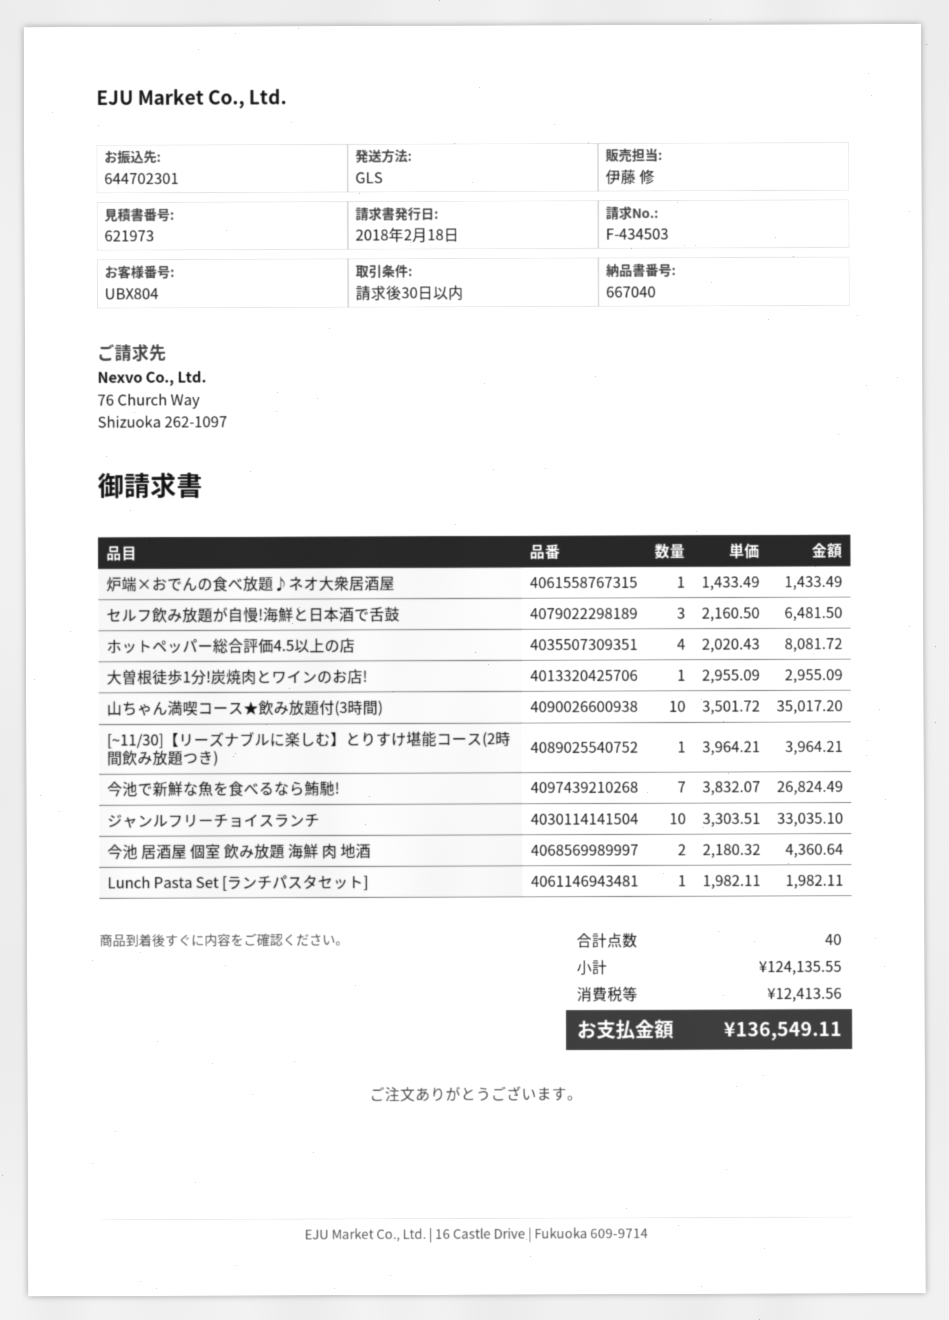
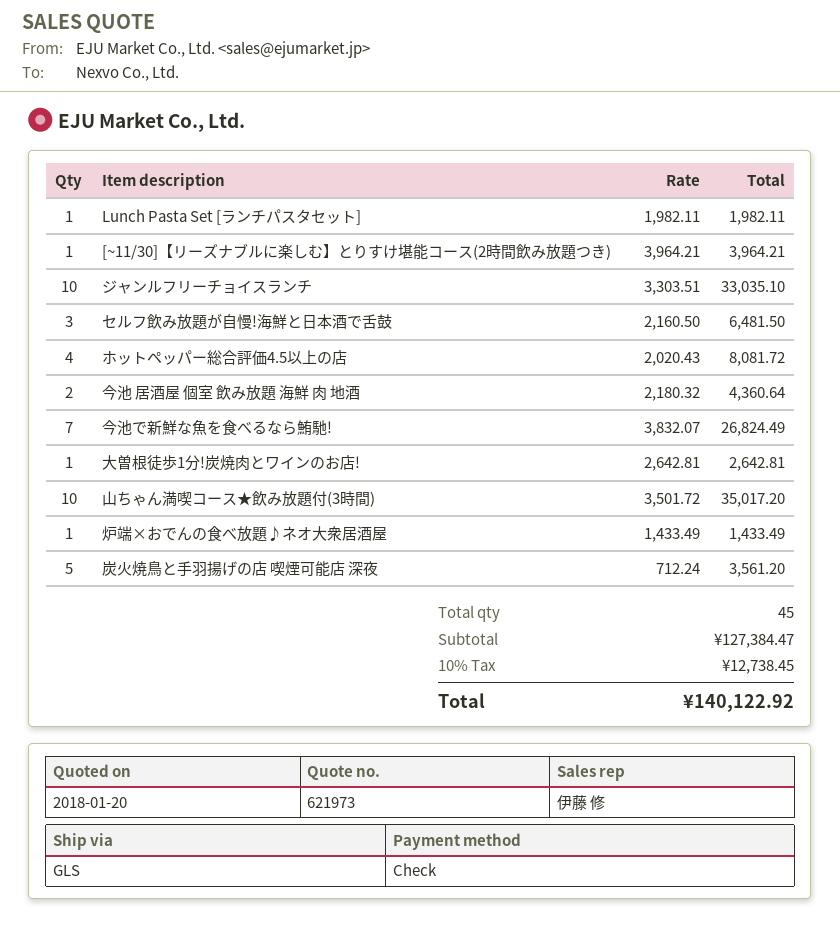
大曽根徒歩1分!炭焼肉とワインのお店!: 1 x 2955.09 = 2955.09 -> 1 x 2642.81 = 2642.81
炭火焼鳥と手羽揚げの店 喫煙可能店 深夜: none -> 5 x 712.24 = 3561.20
total quantity: 40 -> 45
subtotal: 124135.55 -> 127384.47
tax: 12413.56 -> 12738.45
total: 136549.11 -> 140122.92

